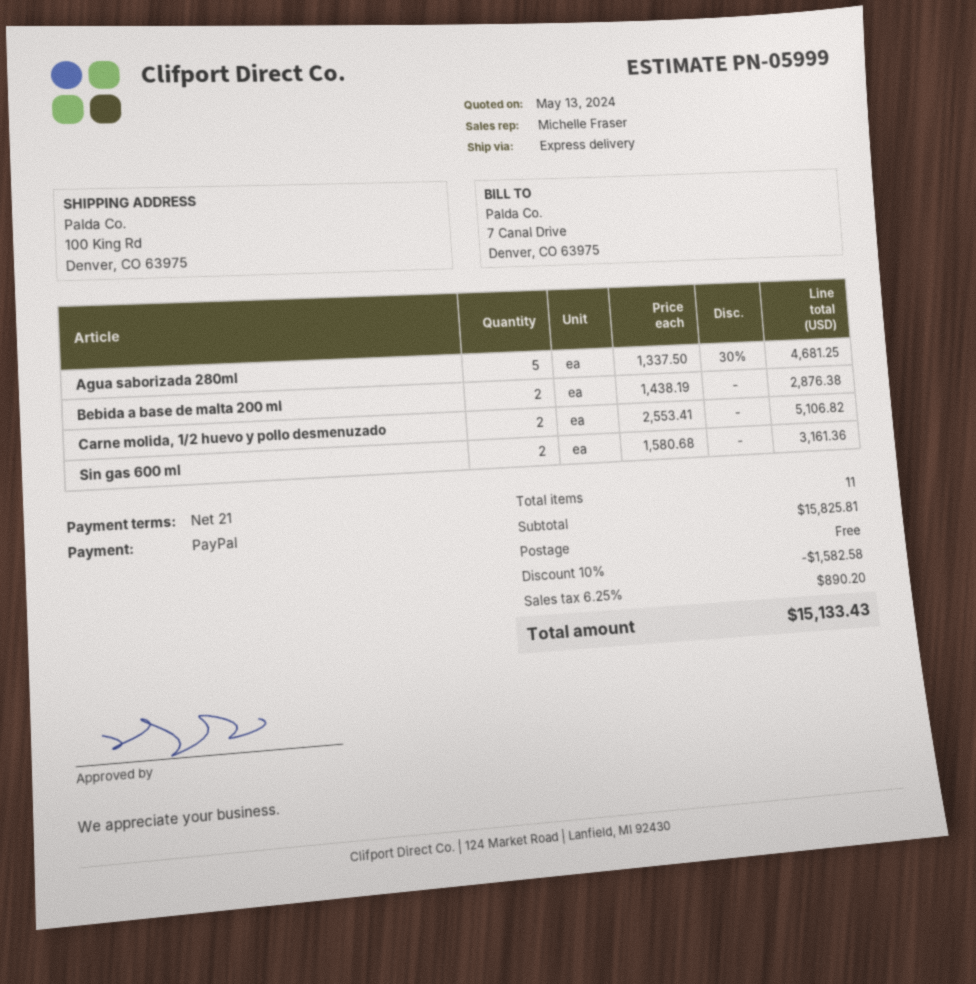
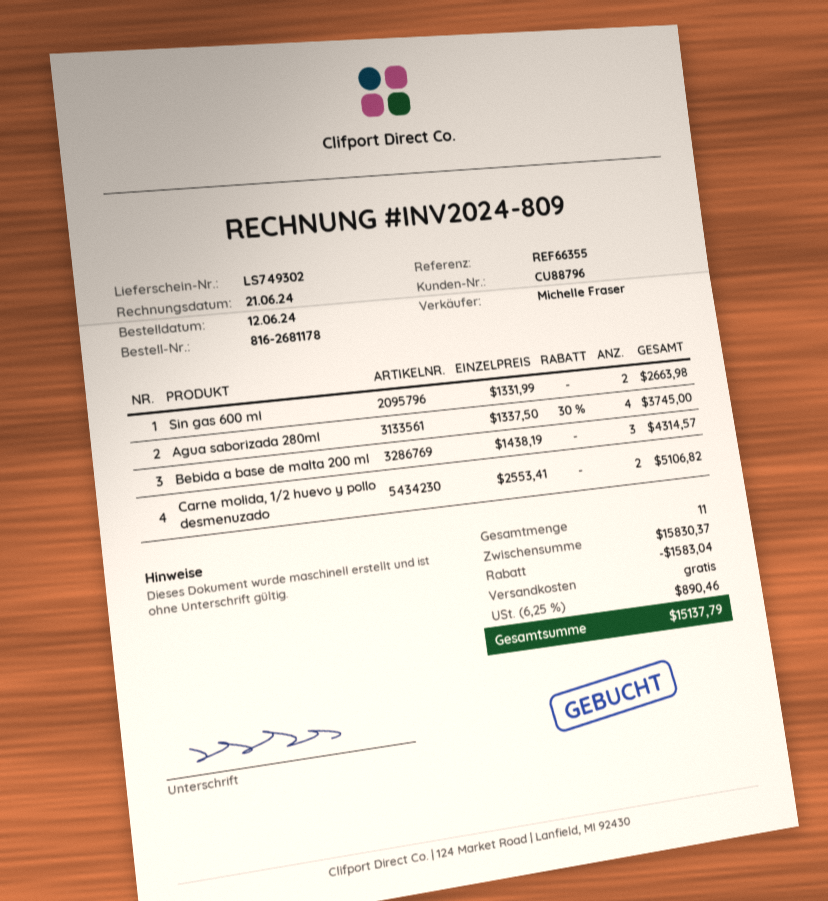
Agua saborizada 280ml: 5 x 1337.50 - 30% = 4681.25 -> 4 x 1337.50 - 30% = 3745.00
Bebida a base de malta 200 ml: 2 x 1438.19 = 2876.38 -> 3 x 1438.19 = 4314.57
Sin gas 600 ml: 2 x 1580.68 = 3161.36 -> 2 x 1331.99 = 2663.98
subtotal: 15825.81 -> 15830.37
discount: 1582.58 -> 1583.04
tax: 6.25% = 890.20 -> 6.25% = 890.46
total: 15133.43 -> 15137.79

